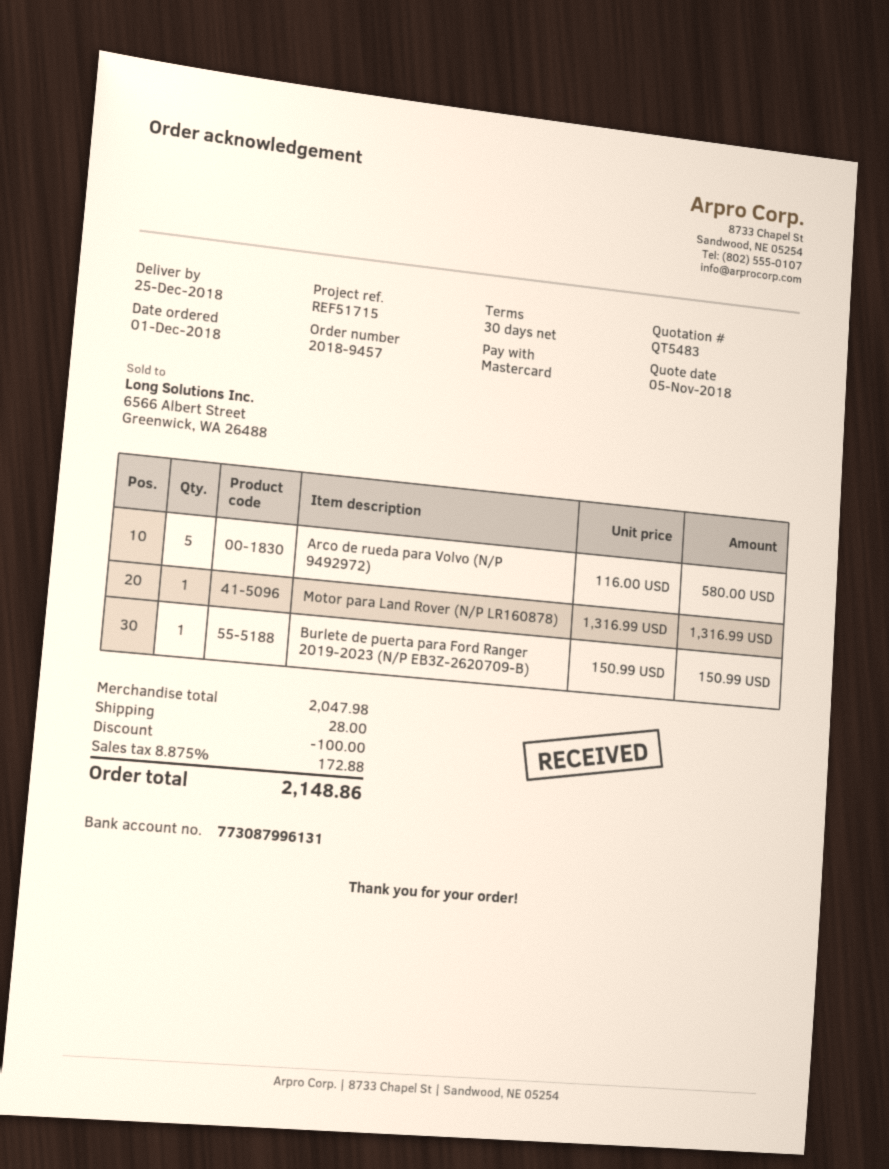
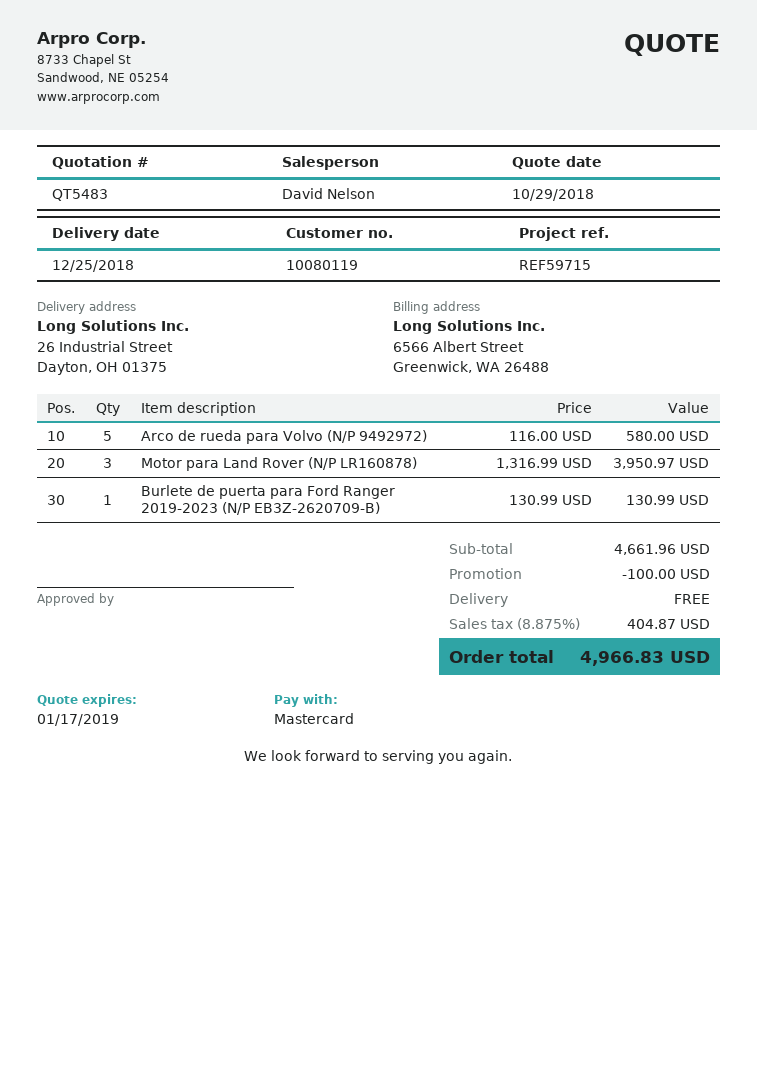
quote date: 2018-11-05 -> 2018-10-29
reference: REF51715 -> REF59715
Motor para Land Rover (N/P LR160878): 1 x 1316.99 = 1316.99 -> 3 x 1316.99 = 3950.97
Burlete de puerta para Ford Ranger 2019-2023 (N/P EB3Z-2620709-B): 1 x 150.99 = 150.99 -> 1 x 130.99 = 130.99
subtotal: 2047.98 -> 4661.96
shipping: 28.00 -> 0.00
tax: 8.875% = 172.88 -> 8.875% = 404.87
total: 2148.86 -> 4966.83

